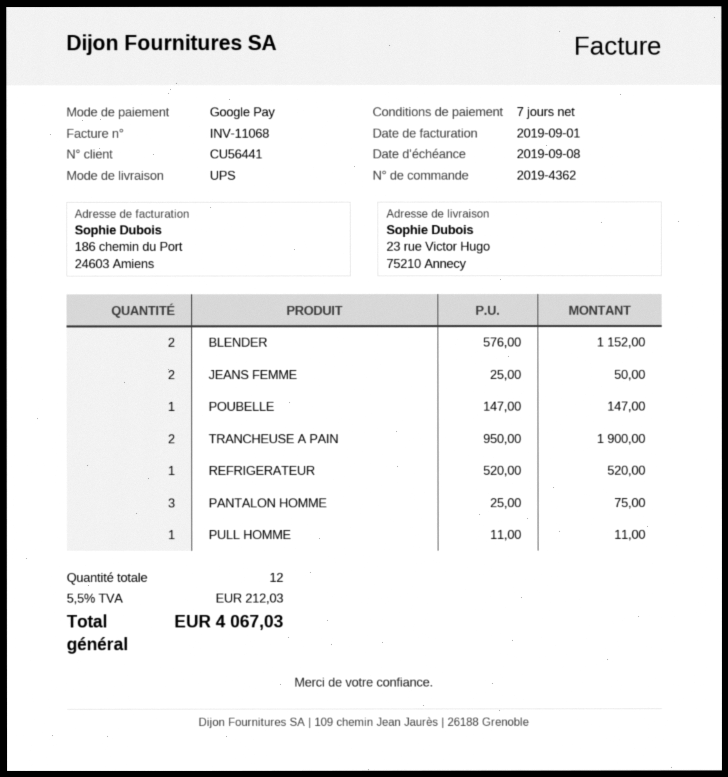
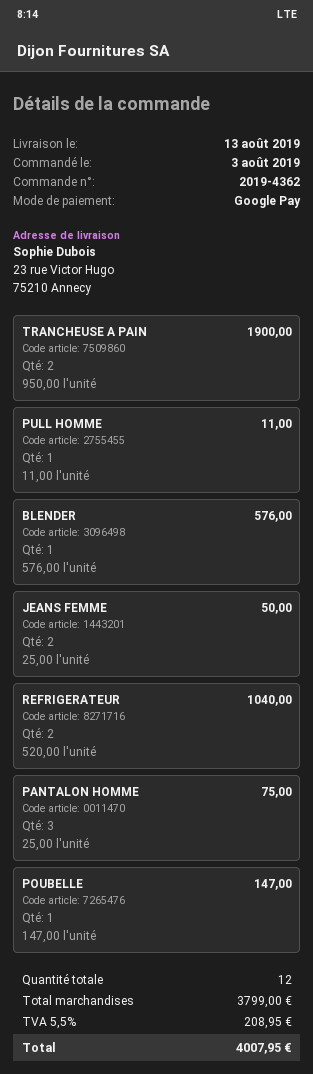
BLENDER: 2 x 576.00 = 1152.00 -> 1 x 576.00 = 576.00
REFRIGERATEUR: 1 x 520.00 = 520.00 -> 2 x 520.00 = 1040.00
tax: 5.5% = 212.03 -> 5.5% = 208.95
total: 4067.03 -> 4007.95

